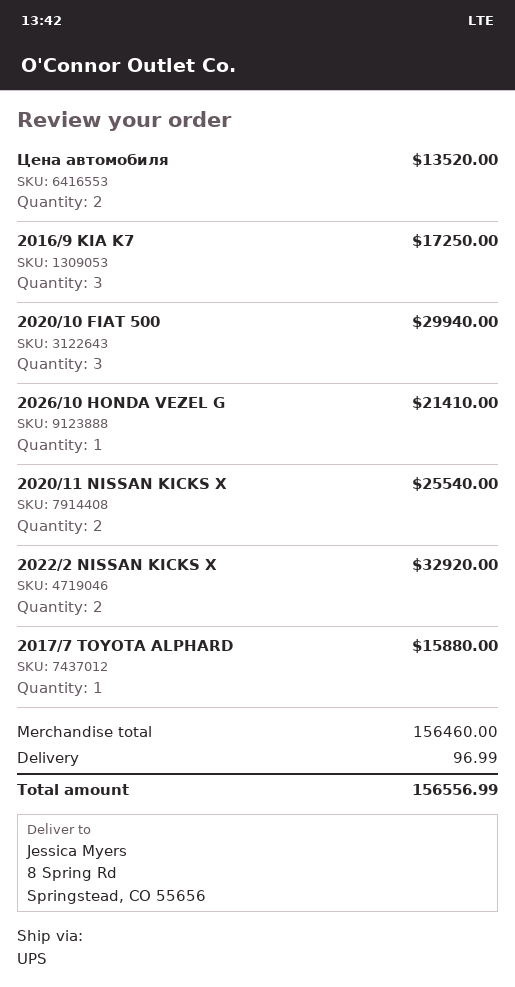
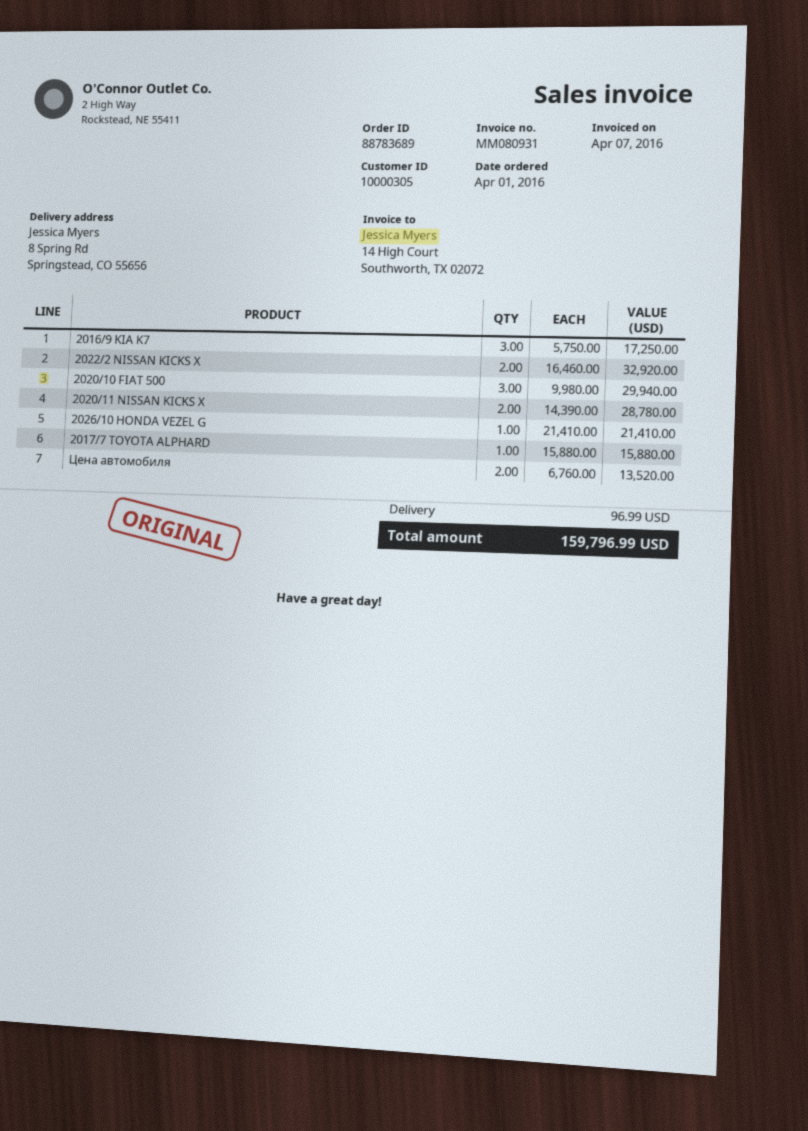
2020/11 NISSAN KICKS X: 2 for 25540.00 -> 2 for 28780.00
total: 156556.99 -> 159796.99

